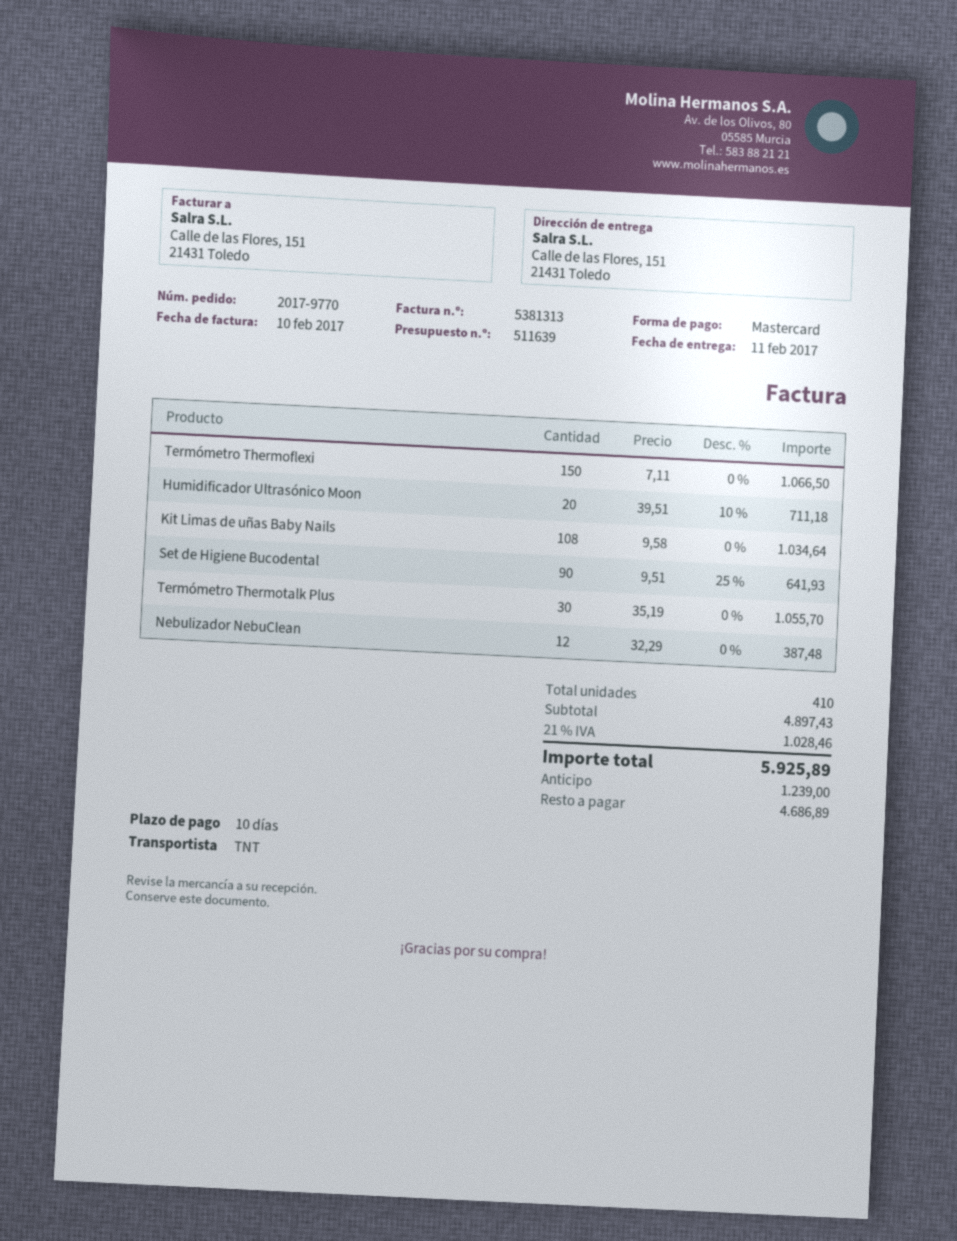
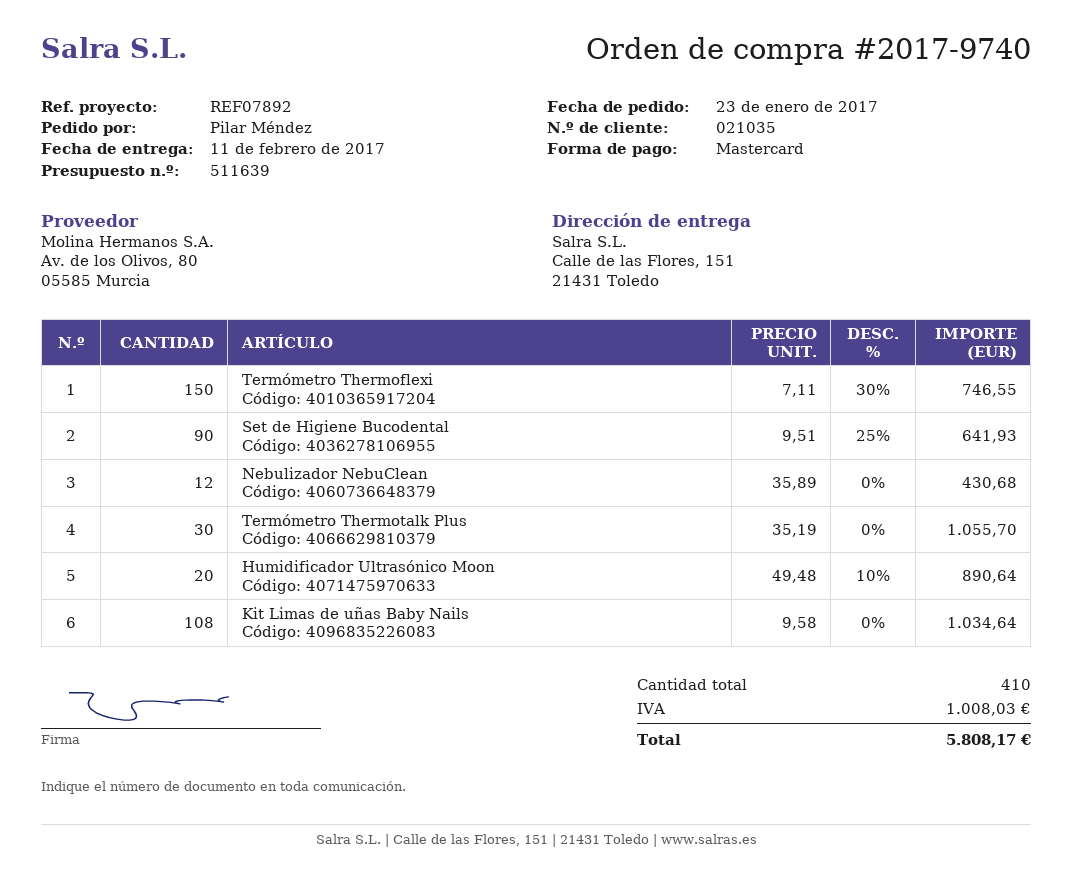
order number: 2017-9770 -> 2017-9740
Termómetro Thermoflexi: 150 x 7.11 = 1066.50 -> 150 x 7.11 - 30% = 746.55
Humidificador Ultrasónico Moon: 20 x 39.51 - 10% = 711.18 -> 20 x 49.48 - 10% = 890.64
Nebulizador NebuClean: 12 x 32.29 = 387.48 -> 12 x 35.89 = 430.68
tax: 1028.46 -> 1008.03
total: 5925.89 -> 5808.17

